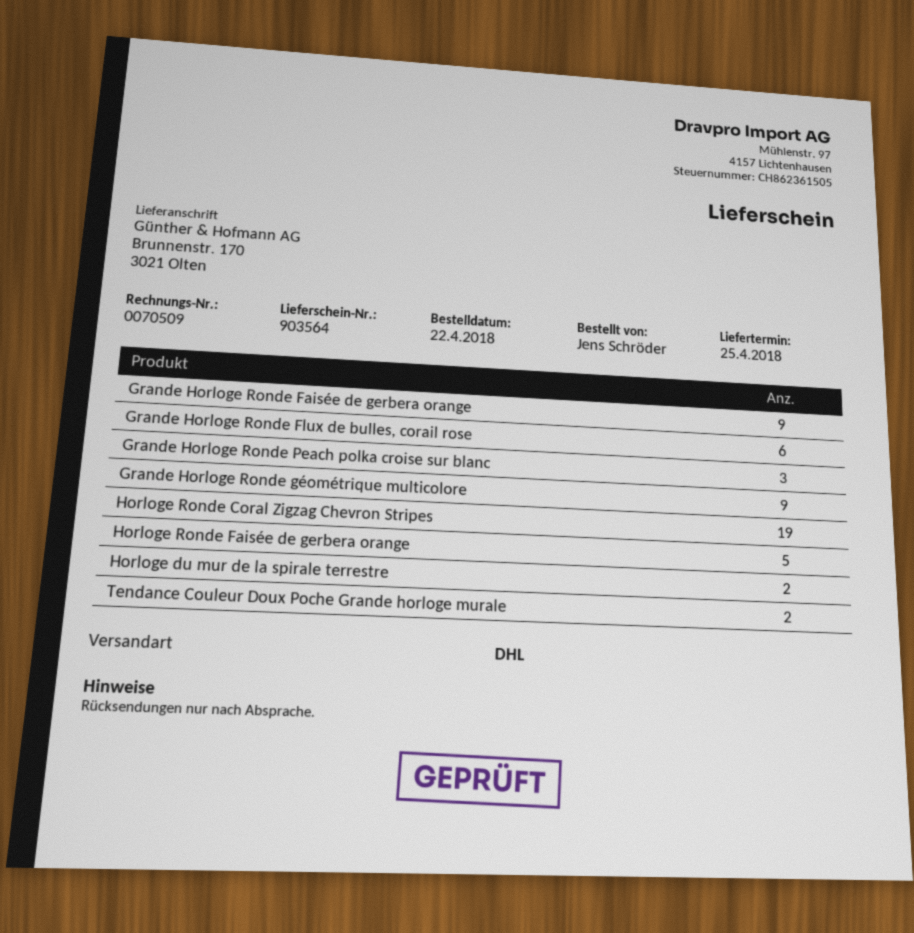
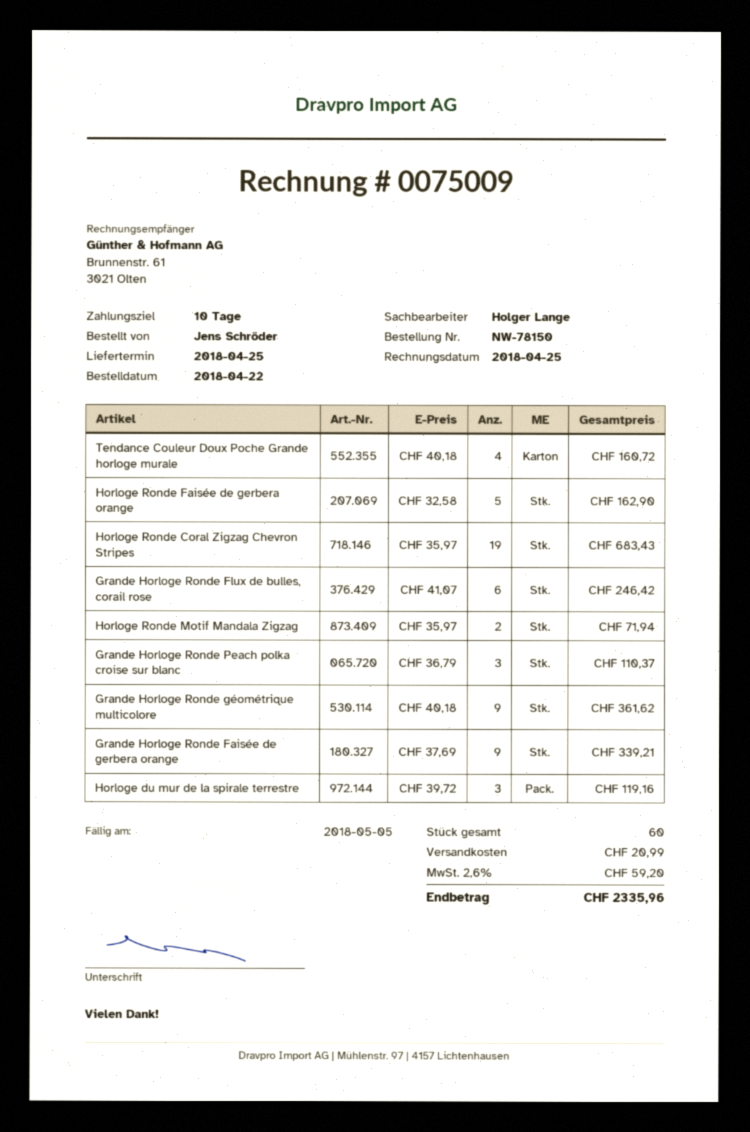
invoice number: 0070509 -> 0075009
Horloge du mur de la spirale terrestre: 2 -> 3
Tendance Couleur Doux Poche Grande horloge murale: 2 -> 4
Horloge Ronde Motif Mandala Zigzag: none -> 2

